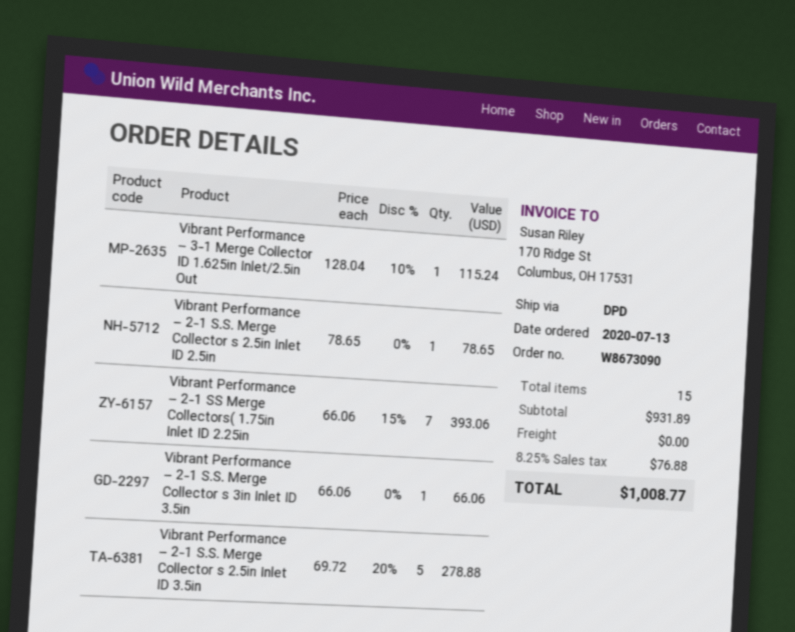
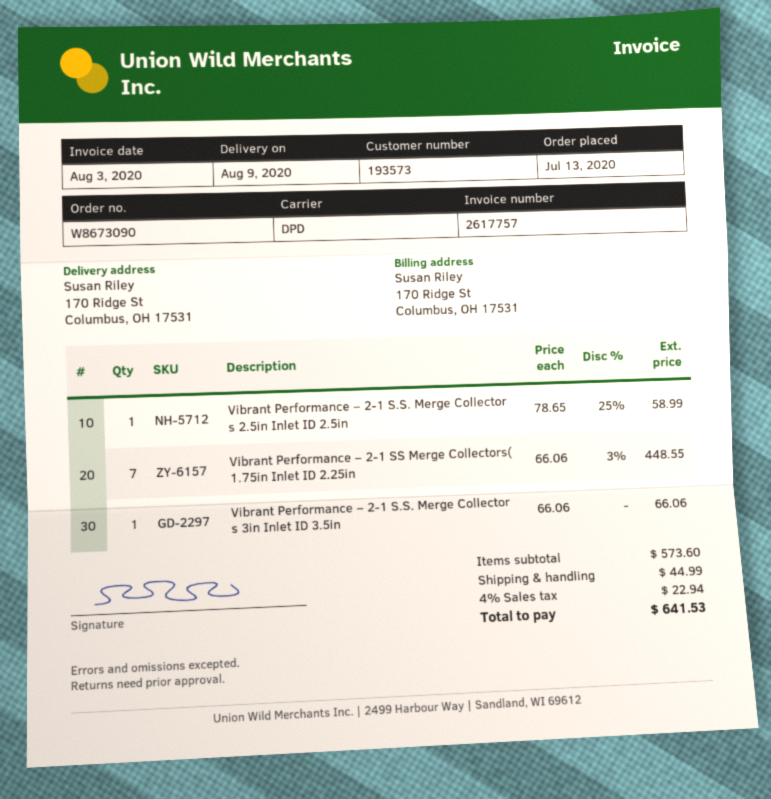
Vibrant Performance – 3-1 Merge Collector ID 1.625in Inlet/2.5in Out: 1 x 128.04 - 10% = 115.24 -> none
Vibrant Performance – 2-1 S.S. Merge Collector s 2.5in Inlet ID 2.5in: 1 x 78.65 = 78.65 -> 1 x 78.65 - 25% = 58.99
Vibrant Performance – 2-1 SS Merge Collectors( 1.75in Inlet ID 2.25in: 7 x 66.06 - 15% = 393.06 -> 7 x 66.06 - 3% = 448.55
Vibrant Performance – 2-1 S.S. Merge Collector s 2.5in Inlet ID 3.5in: 5 x 69.72 - 20% = 278.88 -> none
subtotal: 931.89 -> 573.60
shipping: 0.00 -> 44.99
tax: 8.25% = 76.88 -> 4% = 22.94
total: 1008.77 -> 641.53

